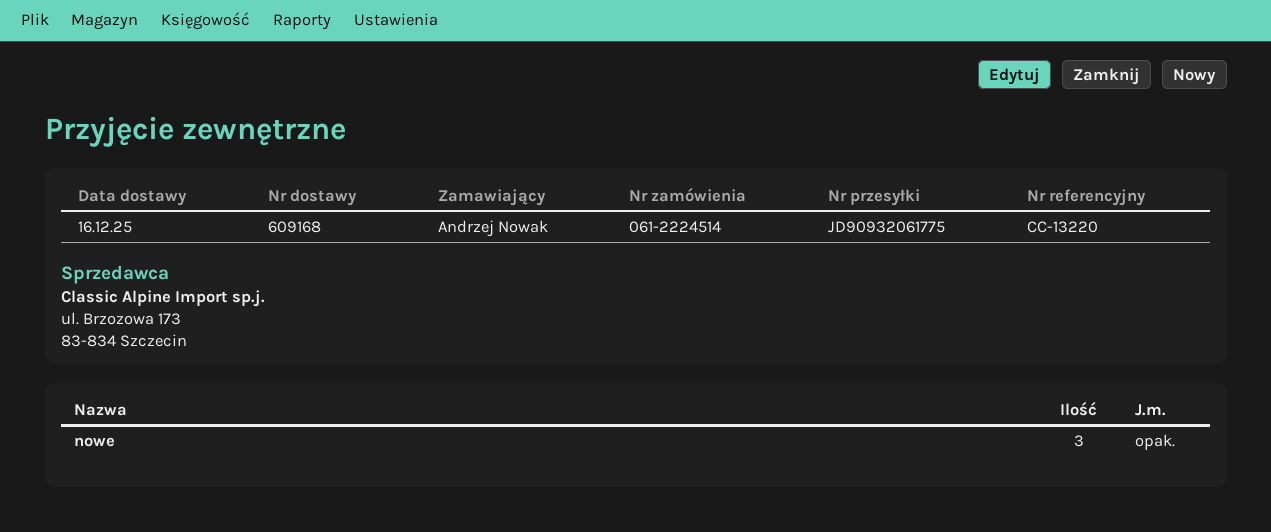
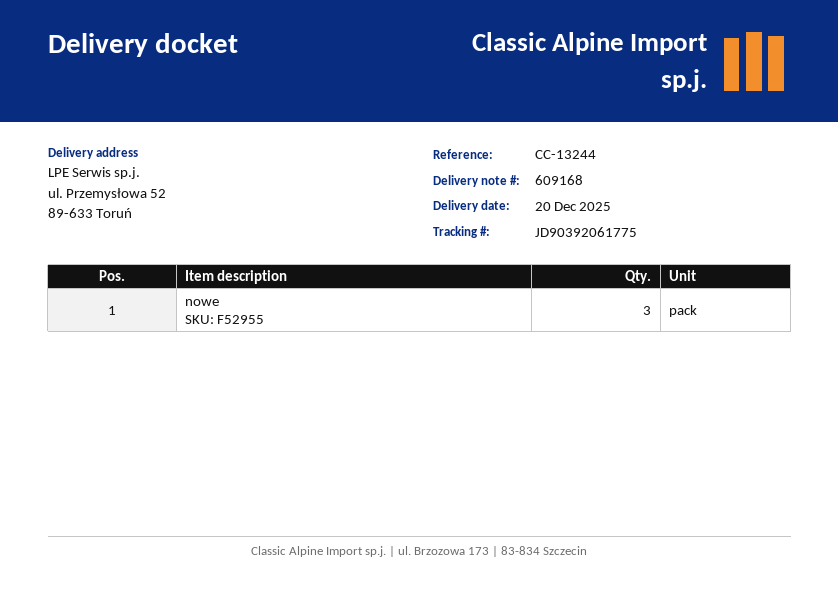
delivery date: 2025-12-16 -> 2025-12-20
reference: CC-13220 -> CC-13244
tracking number: JD90932061775 -> JD90392061775

